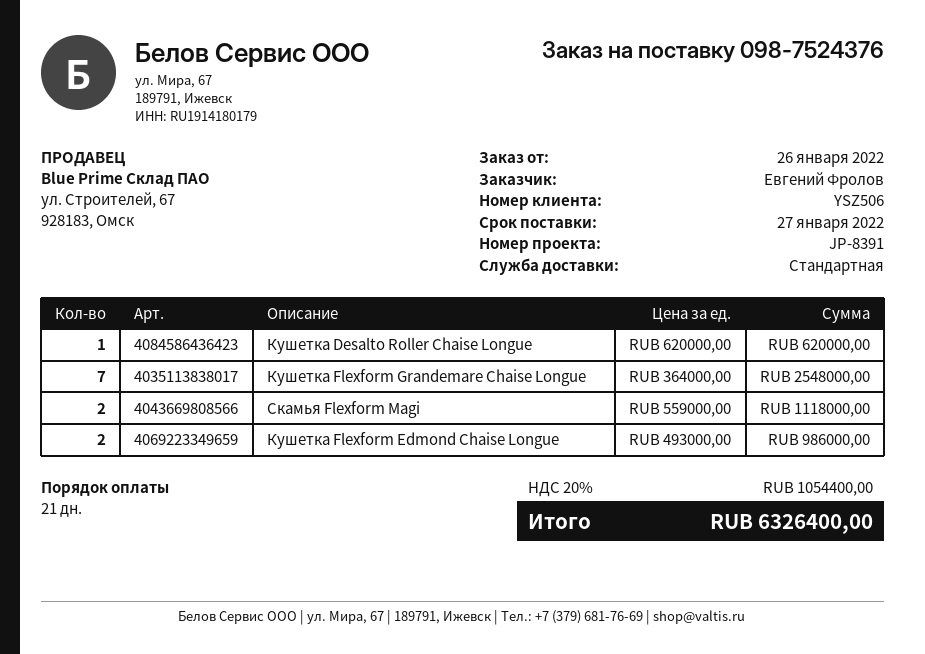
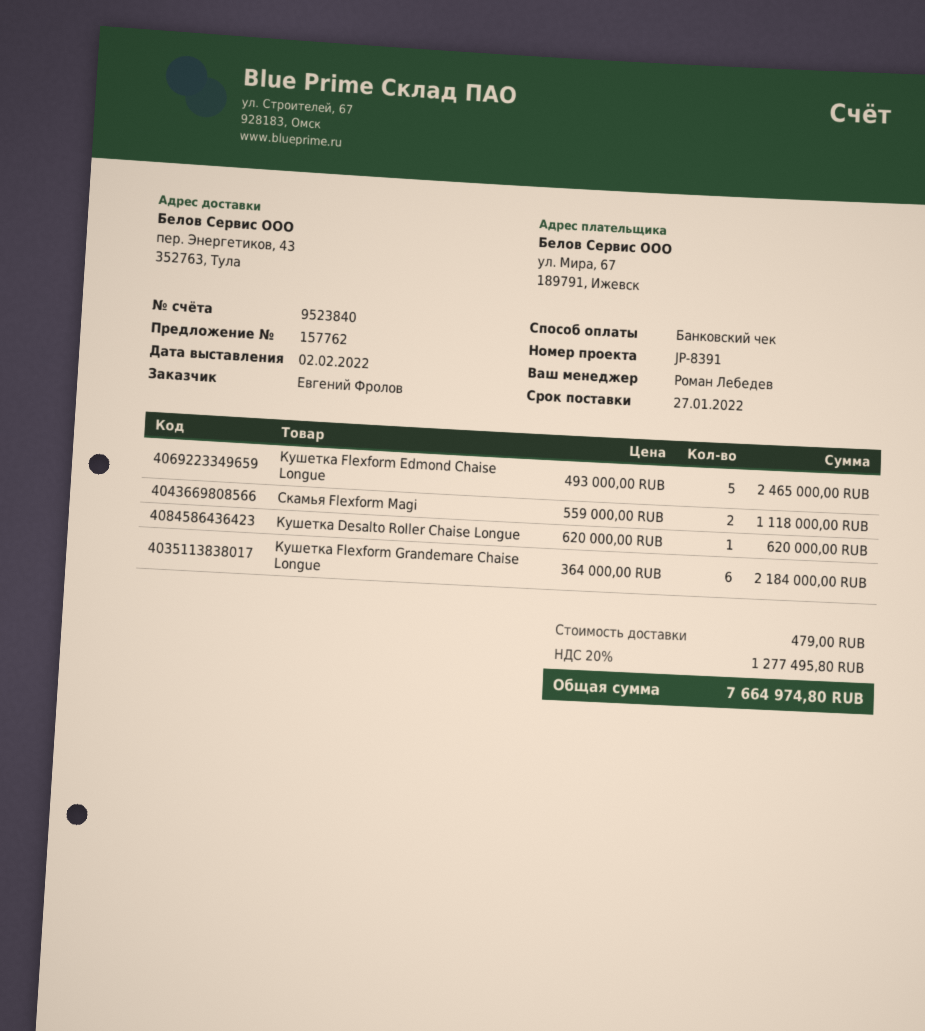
Кушетка Flexform Grandemare Chaise Longue: 7 x 364000.00 = 2548000.00 -> 6 x 364000.00 = 2184000.00
Кушетка Flexform Edmond Chaise Longue: 2 x 493000.00 = 986000.00 -> 5 x 493000.00 = 2465000.00
shipping: none -> 479.00
tax: 20% = 1054400.00 -> 20% = 1277495.80
total: 6326400.00 -> 7664974.80

